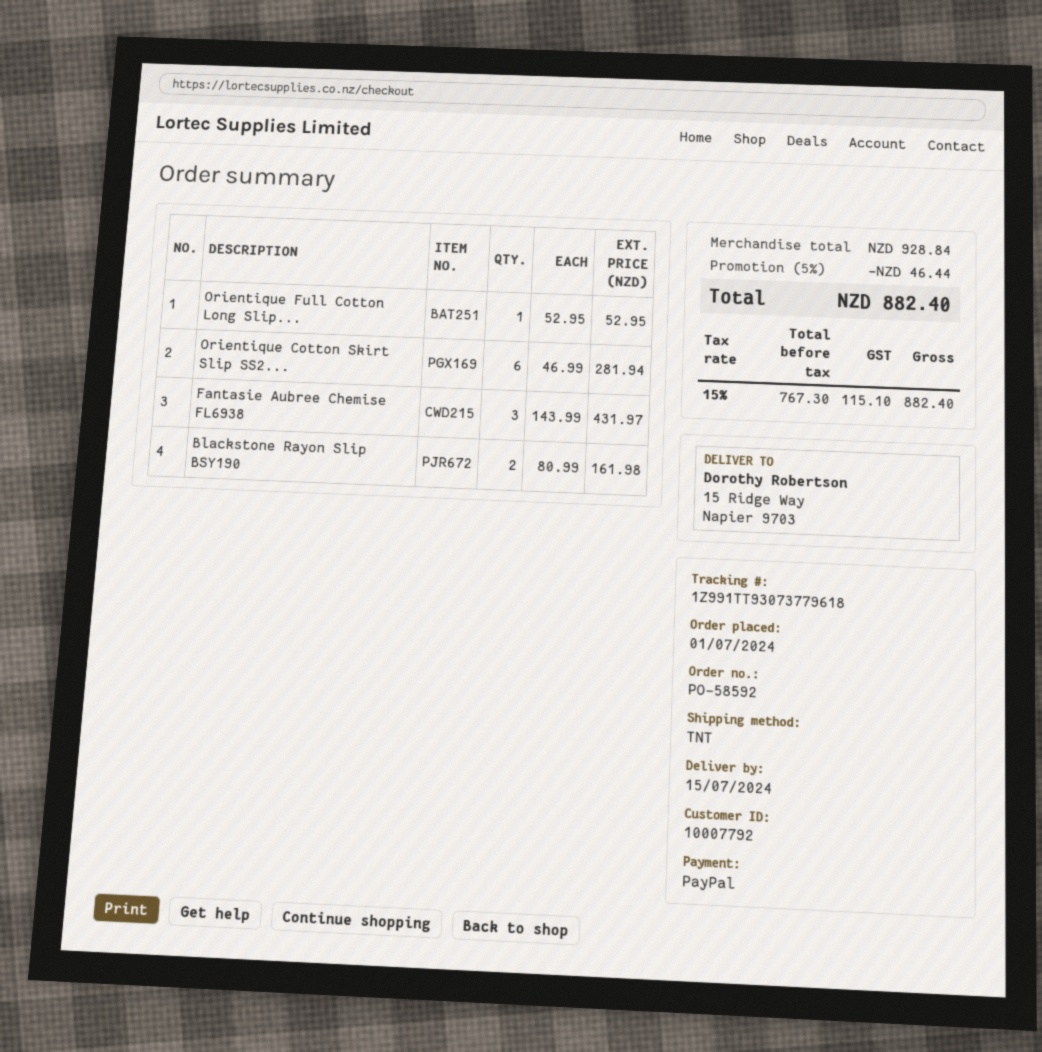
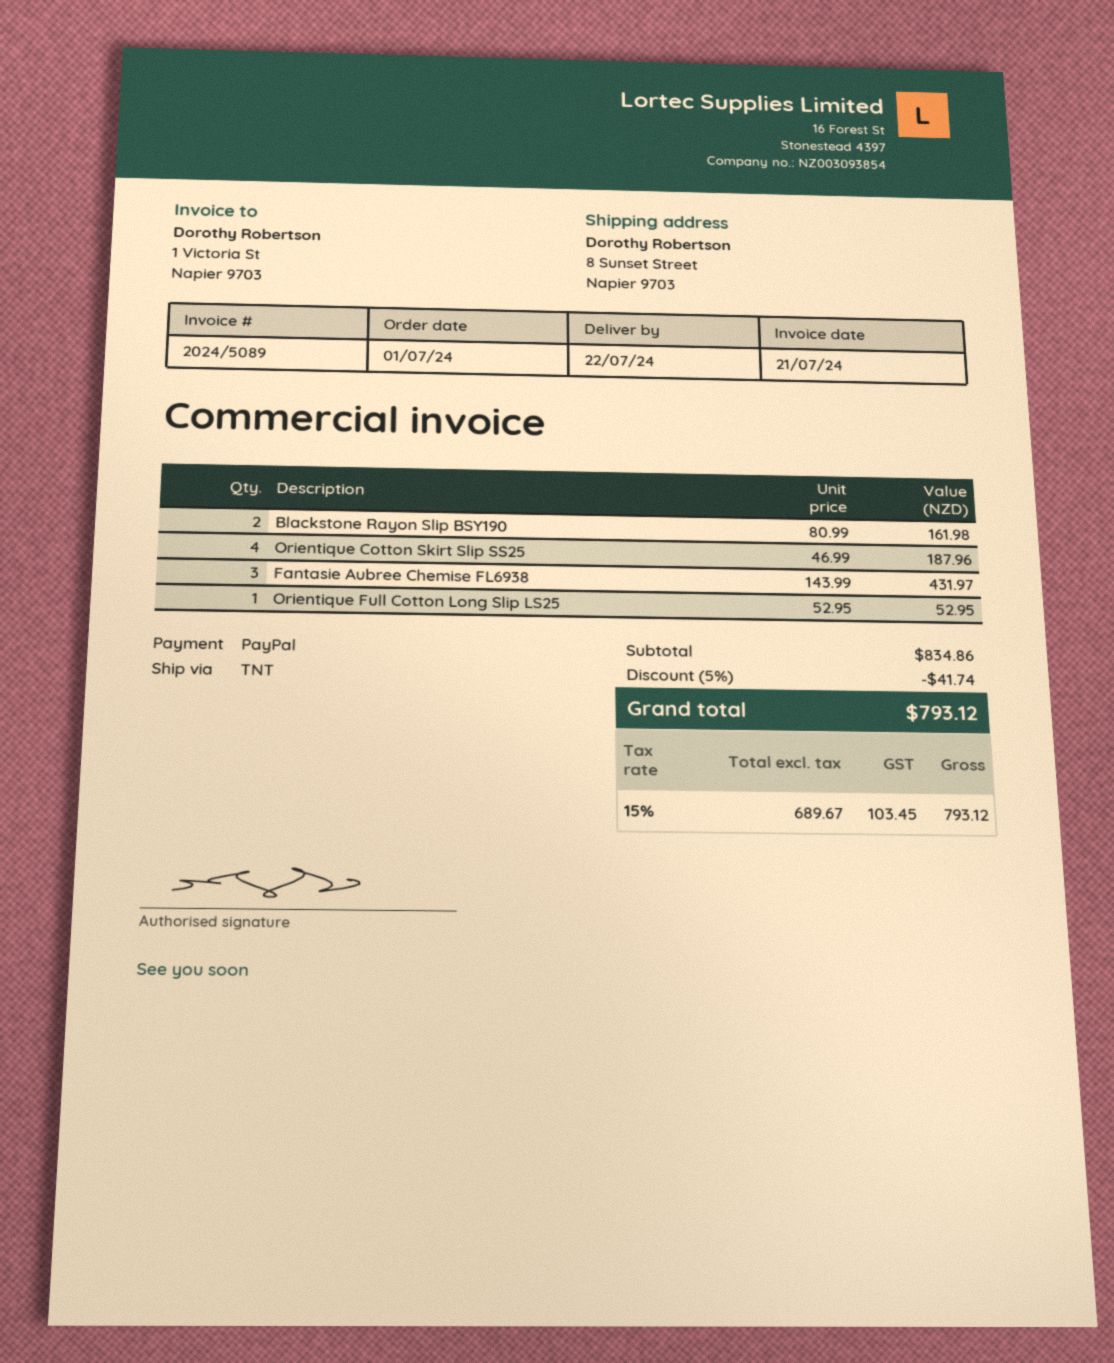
delivery date: 2024-07-15 -> 2024-07-22
ship to: 15 Ridge Way, Napier 9703 -> 8 Sunset Street, Napier 9703
Orientique Cotton Skirt Slip SS2...: 6 x 46.99 = 281.94 -> 4 x 46.99 = 187.96
subtotal: 928.84 -> 834.86
discount: 5% = 46.44 -> 5% = 41.74
net: 767.30 -> 689.67
tax: 15% = 115.10 -> 15% = 103.45
total: 882.40 -> 793.12

